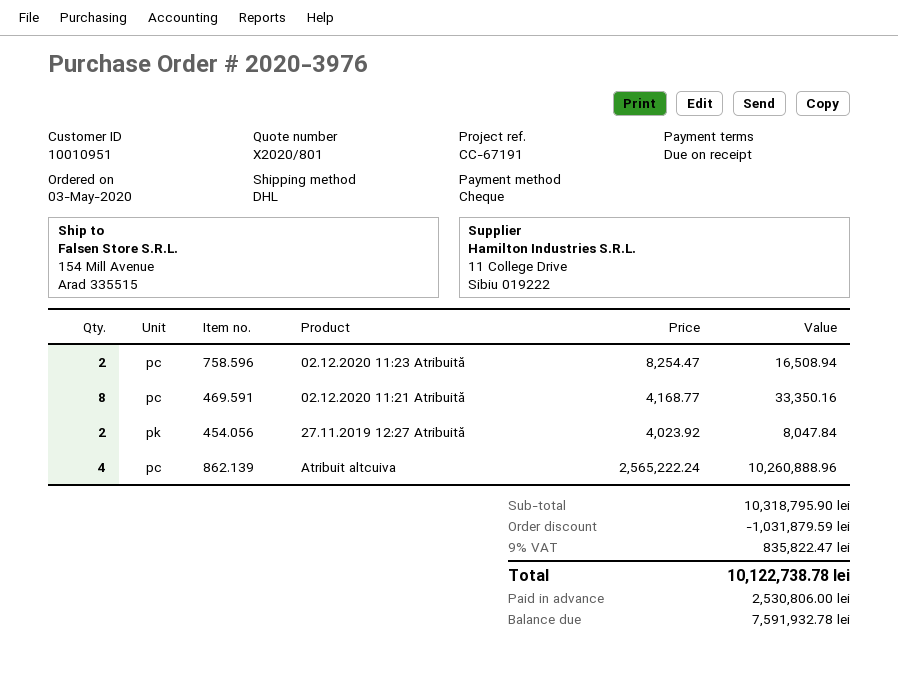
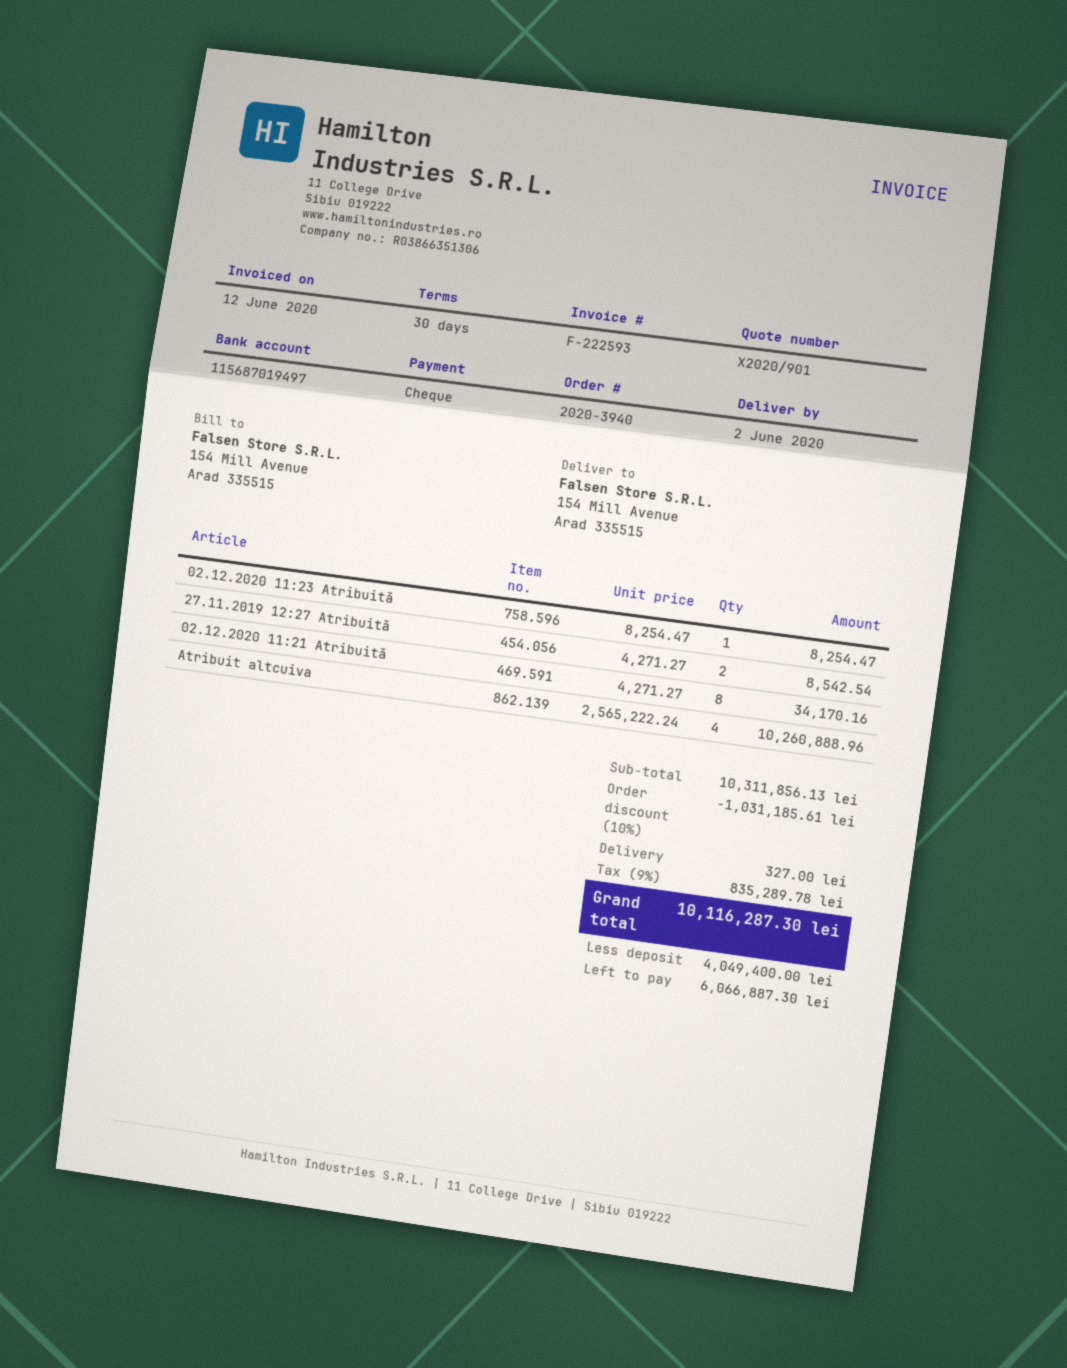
quote number: X2020/801 -> X2020/901
order number: 2020-3976 -> 2020-3940
payment terms: on receipt -> 30 days
02.12.2020 11:23 Atribuită: 2 x 8254.47 = 16508.94 -> 1 x 8254.47 = 8254.47
02.12.2020 11:21 Atribuită: 8 x 4168.77 = 33350.16 -> 8 x 4271.27 = 34170.16
27.11.2019 12:27 Atribuită: 2 x 4023.92 = 8047.84 -> 2 x 4271.27 = 8542.54
subtotal: 10318795.90 -> 10311856.13
discount: 1031879.59 -> 1031185.61
shipping: none -> 327.00
tax: 9% = 835822.47 -> 9% = 835289.78
total: 10122738.78 -> 10116287.30
deposit: 2530806.00 -> 4049400.00
balance: 7591932.78 -> 6066887.30

